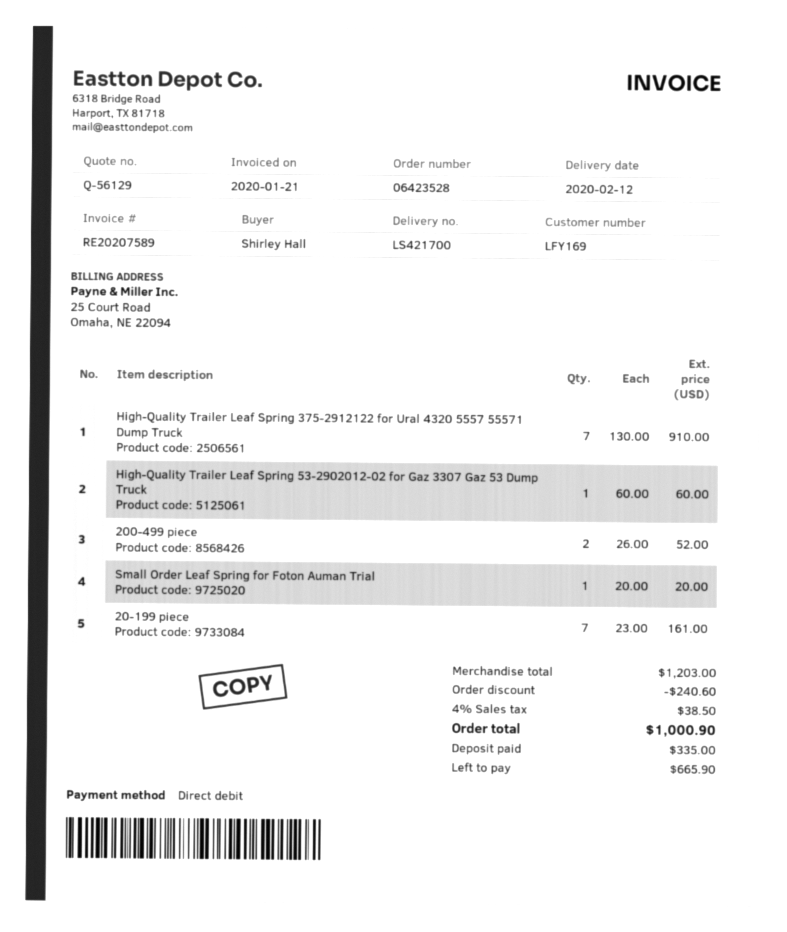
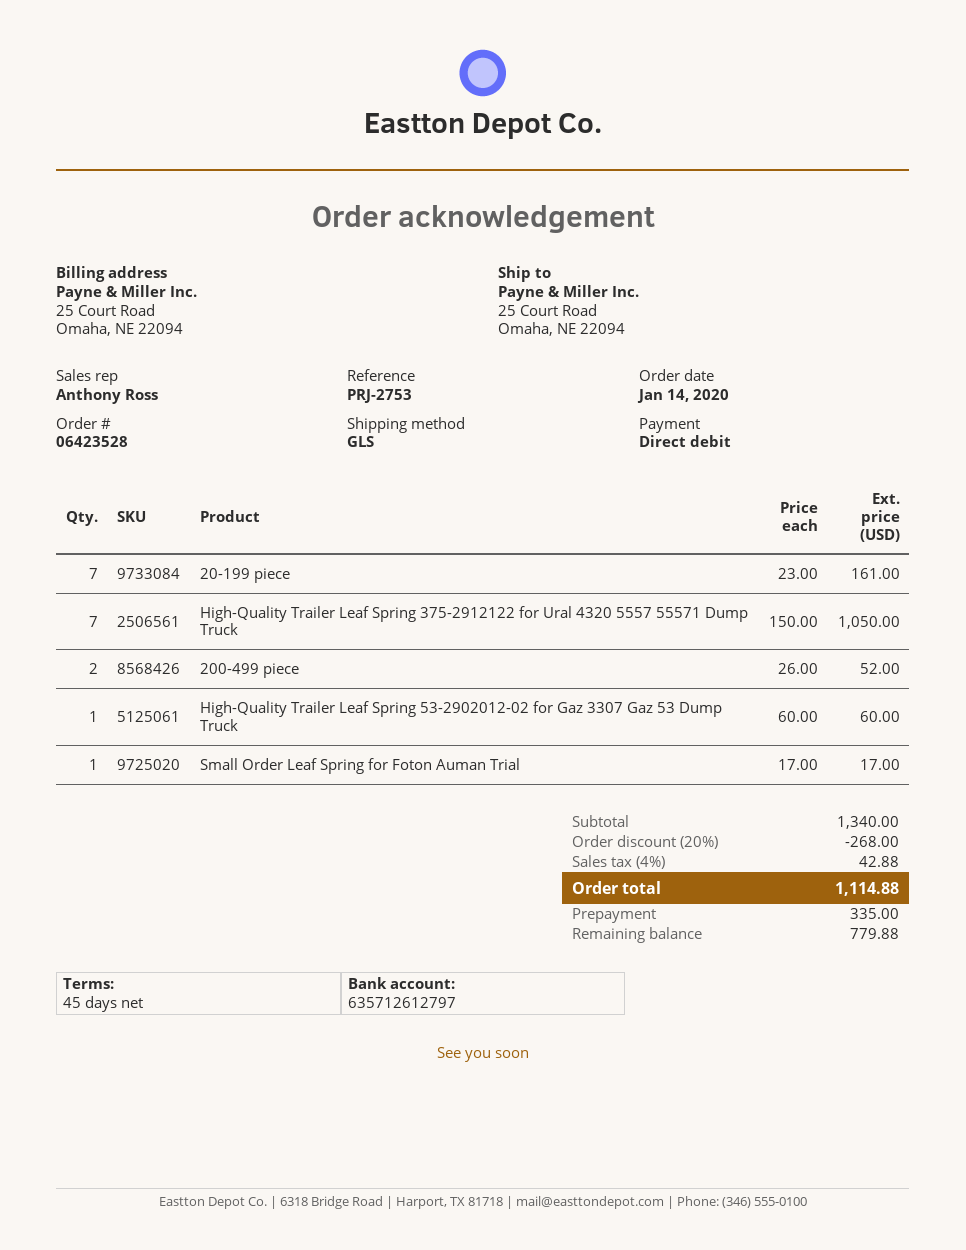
High-Quality Trailer Leaf Spring 375-2912122 for Ural 4320 5557 55571 Dump Truck: 7 x 130.00 = 910.00 -> 7 x 150.00 = 1050.00
Small Order Leaf Spring for Foton Auman Trial: 1 x 20.00 = 20.00 -> 1 x 17.00 = 17.00
subtotal: 1203.00 -> 1340.00
discount: 240.60 -> 268.00
tax: 4% = 38.50 -> 4% = 42.88
total: 1000.90 -> 1114.88
balance: 665.90 -> 779.88

